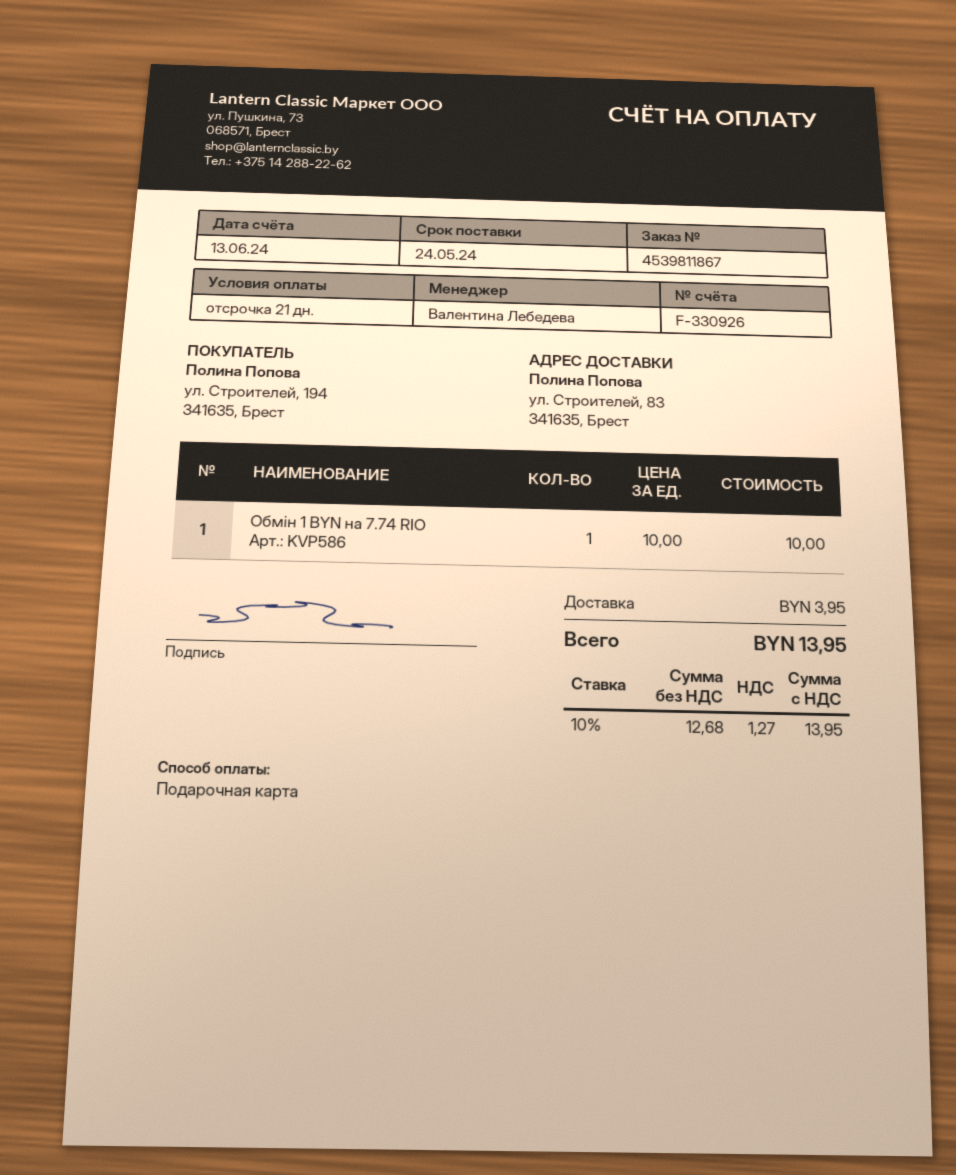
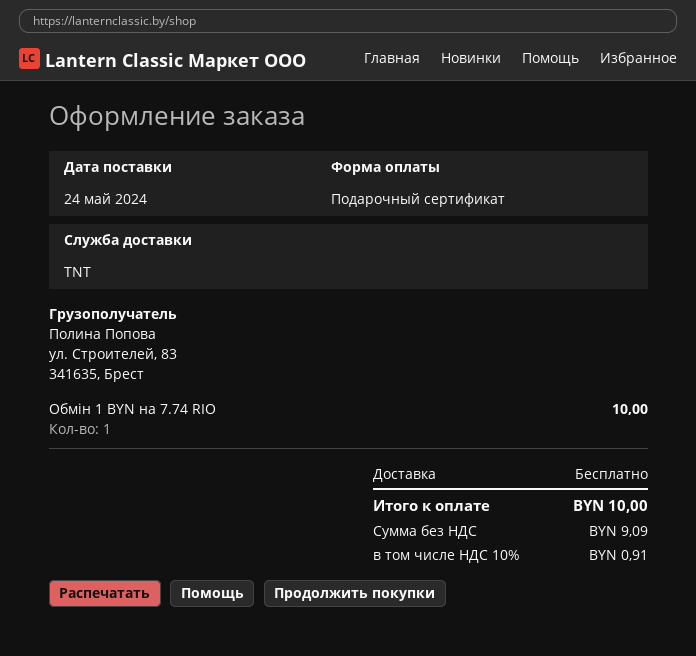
shipping: 3.95 -> 0.00
net: 12.68 -> 9.09
tax: 10% = 1.27 -> 10% = 0.91
total: 13.95 -> 10.00

